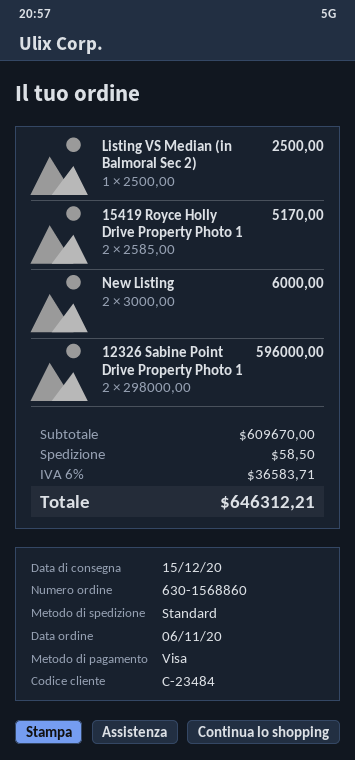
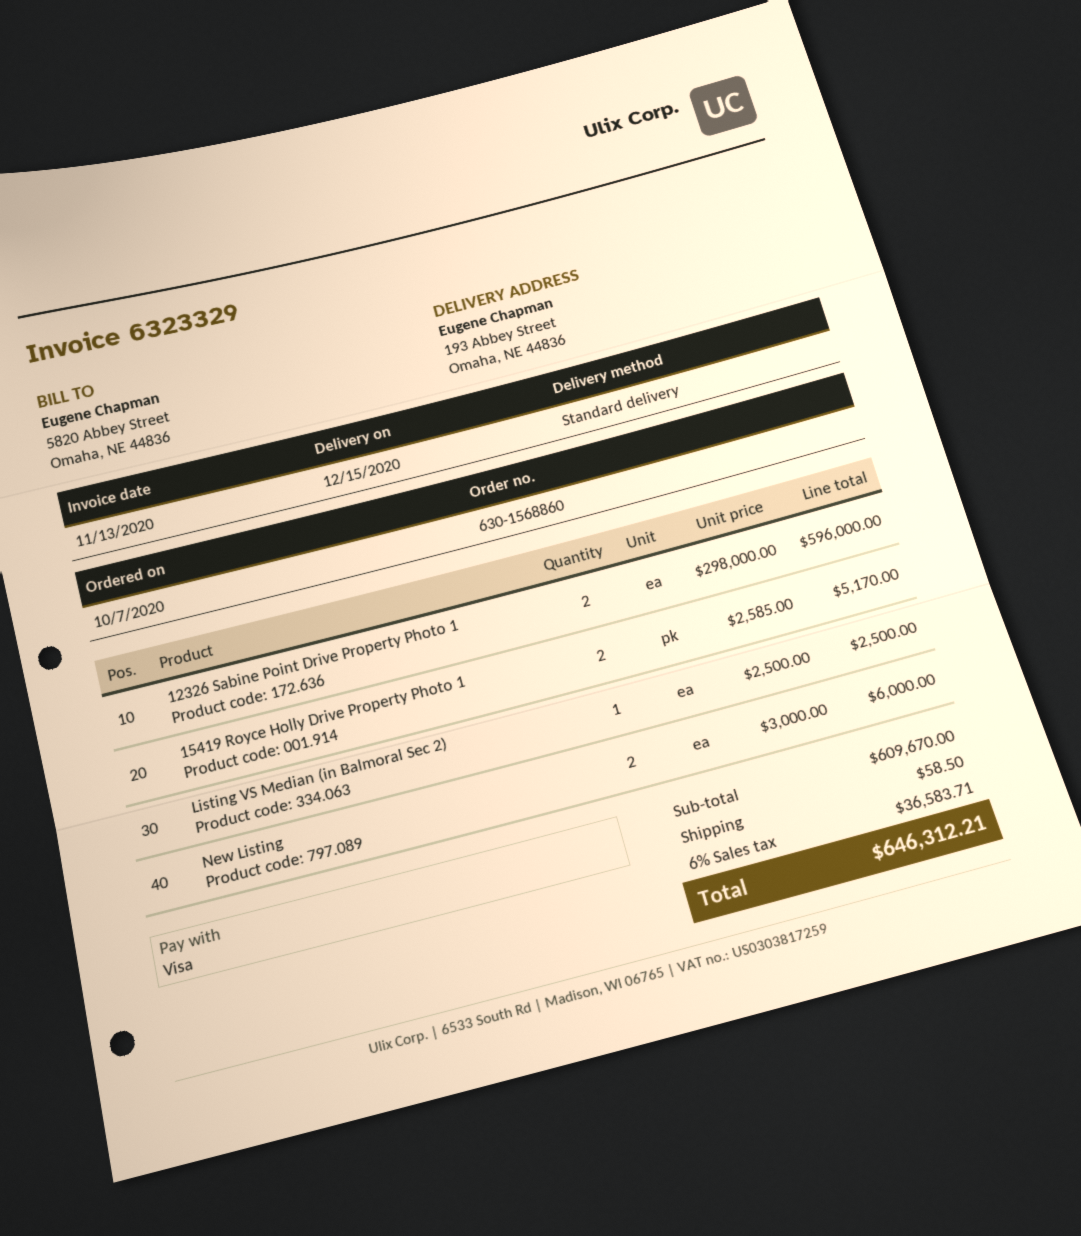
order date: 2020-11-06 -> 2020-10-07

